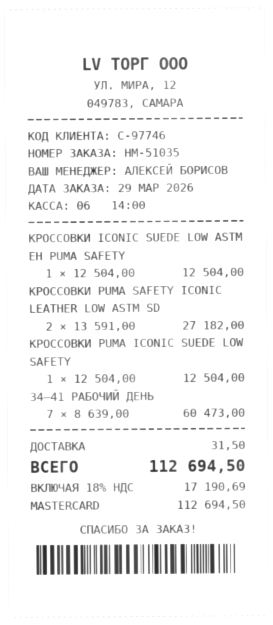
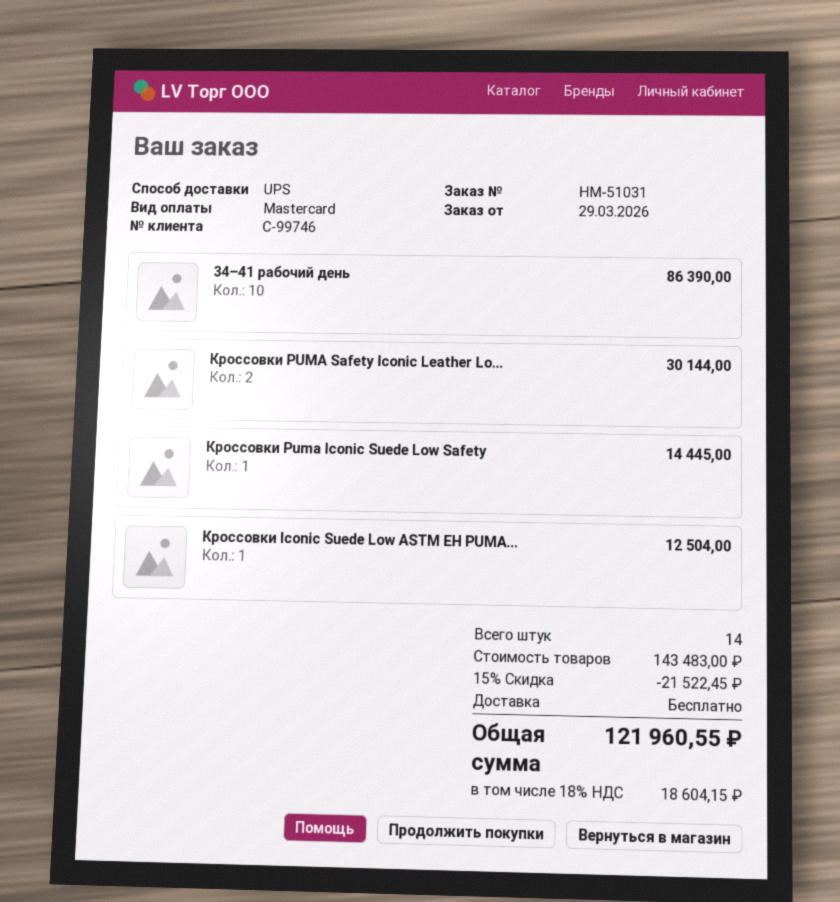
order number: HM-51035 -> HM-51031
customer number: C-97746 -> C-99746
КРОССОВКИ PUMA SAFETY ICONIC LEATHER LOW ASTM SD: 2 for 27182.00 -> 2 for 30144.00
КРОССОВКИ PUMA ICONIC SUEDE LOW SAFETY: 1 for 12504.00 -> 1 for 14445.00
34–41 РАБОЧИЙ ДЕНЬ: 7 for 60473.00 -> 10 for 86390.00
discount: none -> 15% = 21522.45
shipping: 31.50 -> 0.00
tax: 18% = 17190.69 -> 18% = 18604.15
total: 112694.50 -> 121960.55

